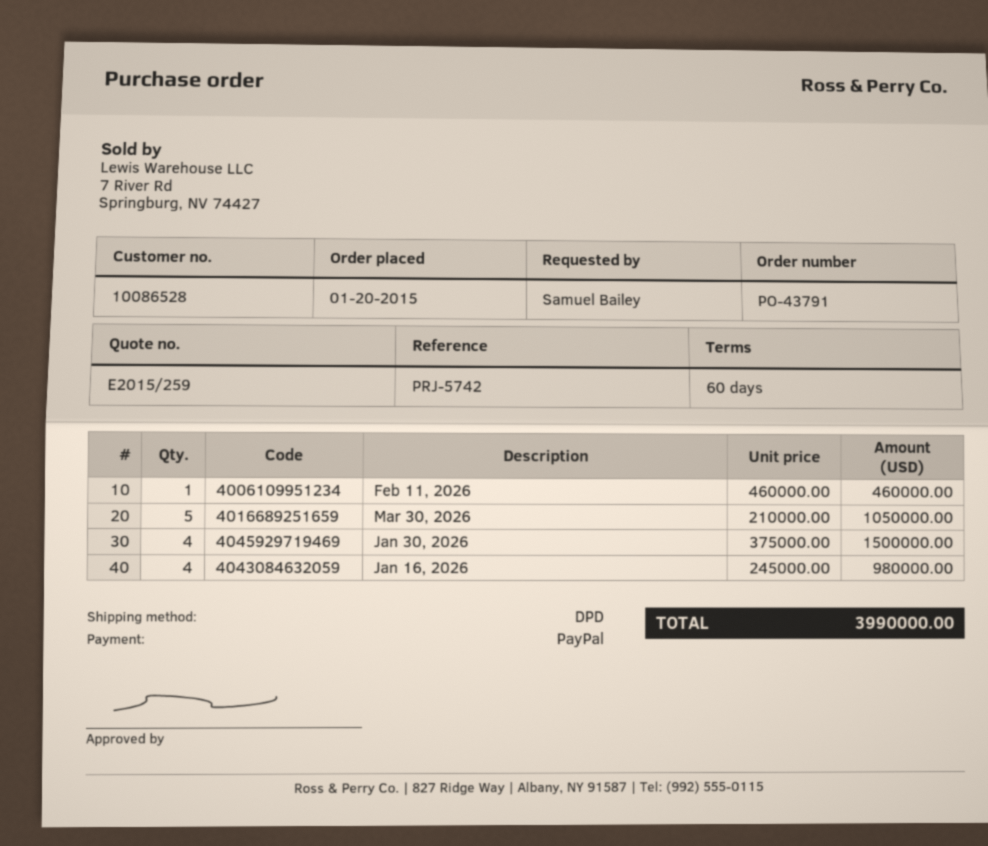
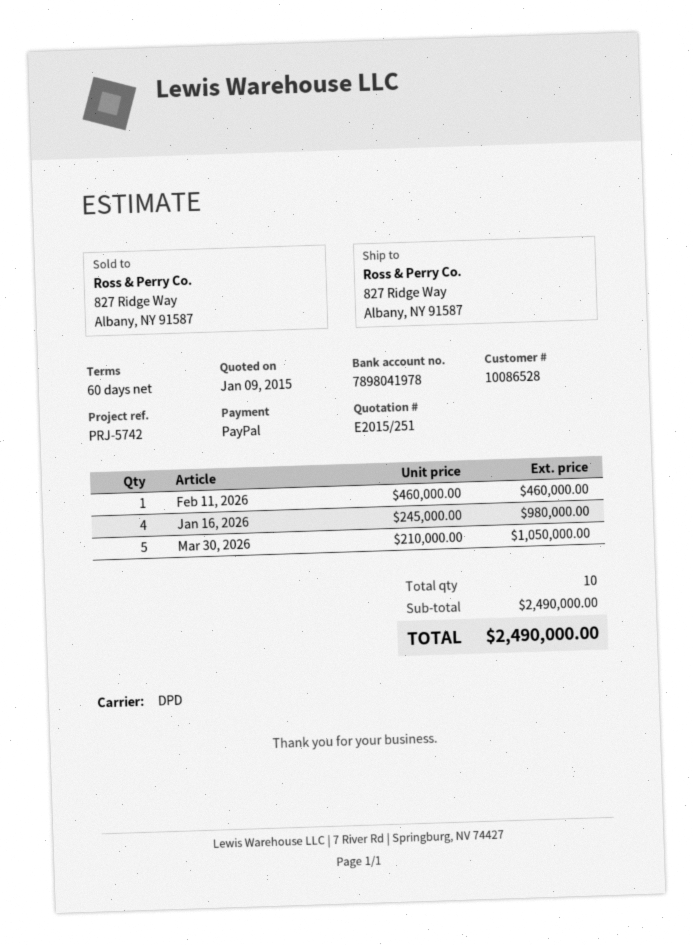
quote number: E2015/259 -> E2015/251
Jan 30, 2026: 4 x 375000.00 = 1500000.00 -> none
total: 3990000.00 -> 2490000.00

